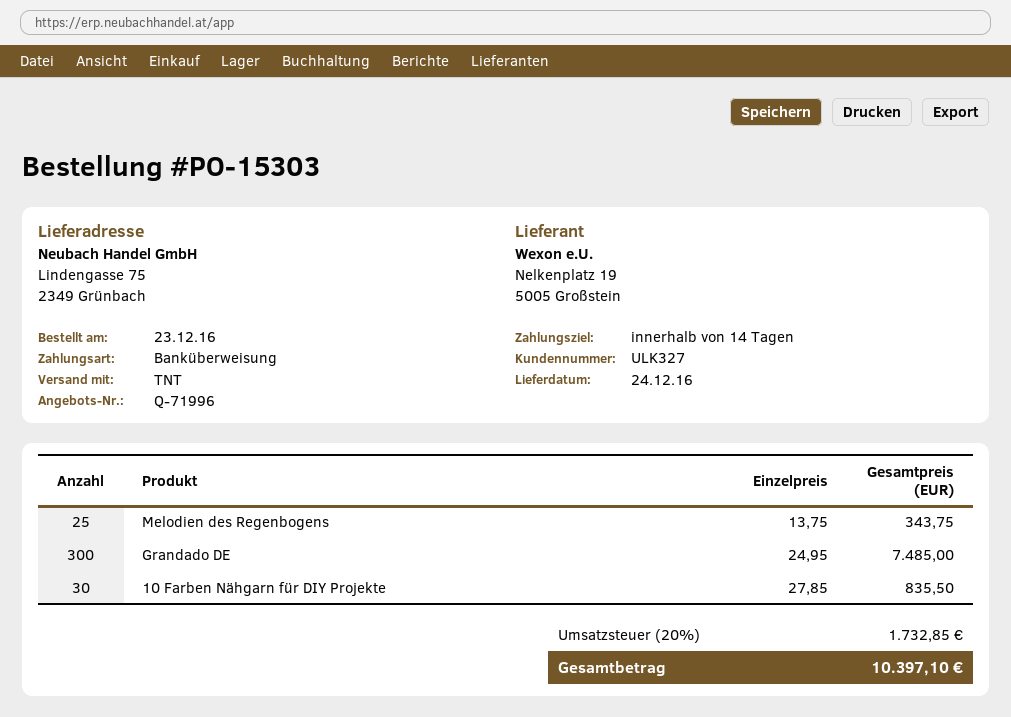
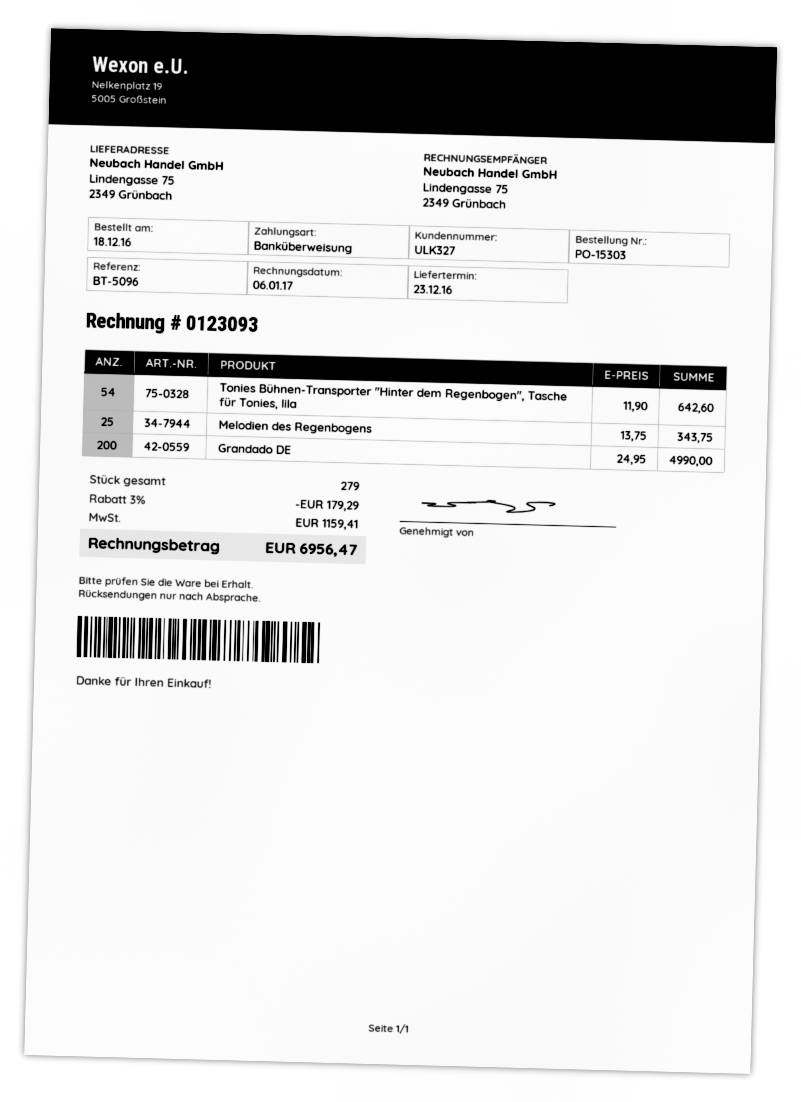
order date: 2016-12-23 -> 2016-12-18
delivery date: 2016-12-24 -> 2016-12-23
Grandado DE: 300 x 24.95 = 7485.00 -> 200 x 24.95 = 4990.00
10 Farben Nähgarn für DIY Projekte: 30 x 27.85 = 835.50 -> none
Tonies Bühnen-Transporter "Hinter dem Regenbogen", Tasche für Tonies, lila: none -> 54 x 11.90 = 642.60
discount: none -> 3% = 179.29
tax: 1732.85 -> 1159.41
total: 10397.10 -> 6956.47

